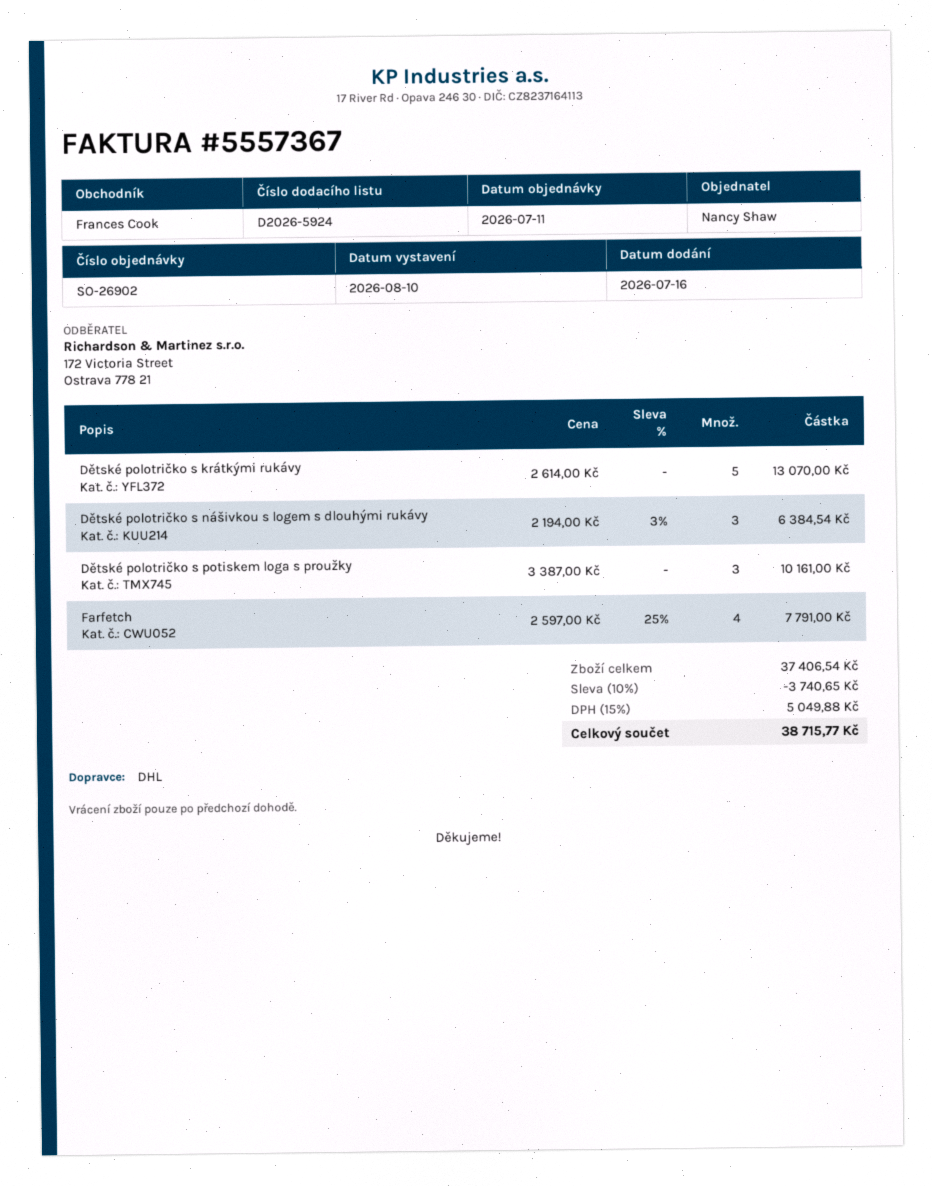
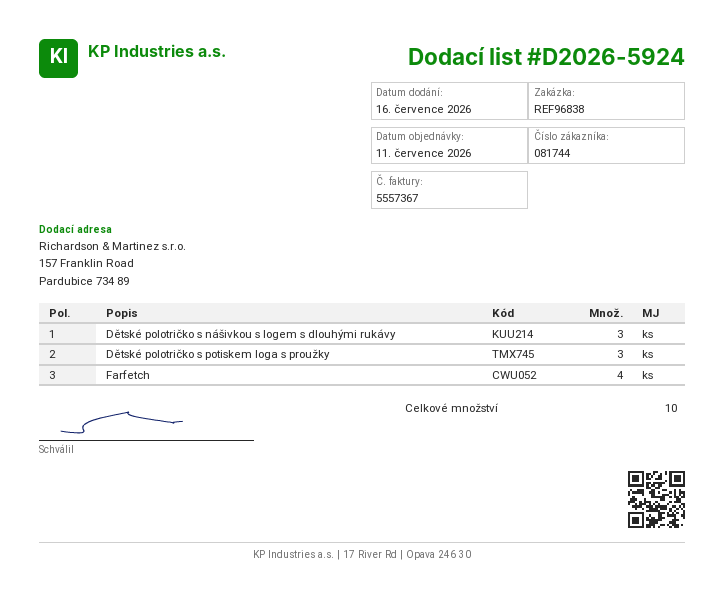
Dětské polotričko s krátkými rukávy: 5 -> none

